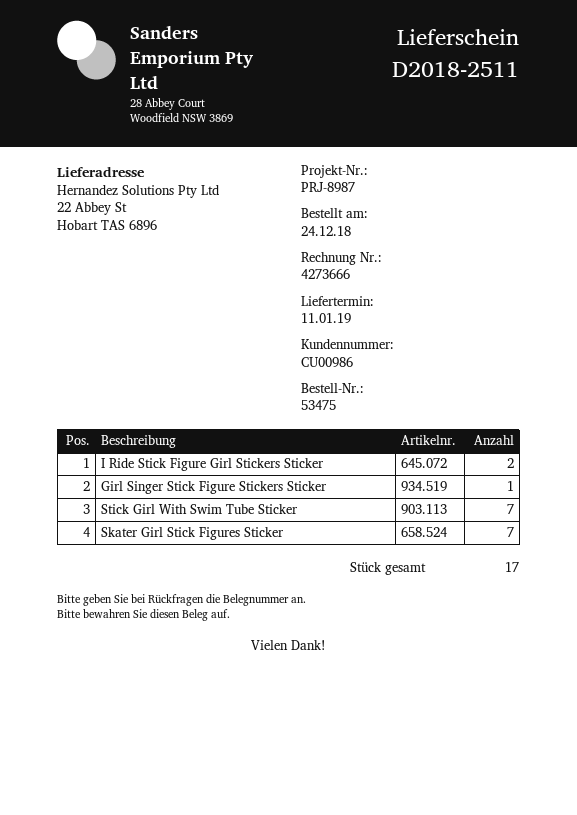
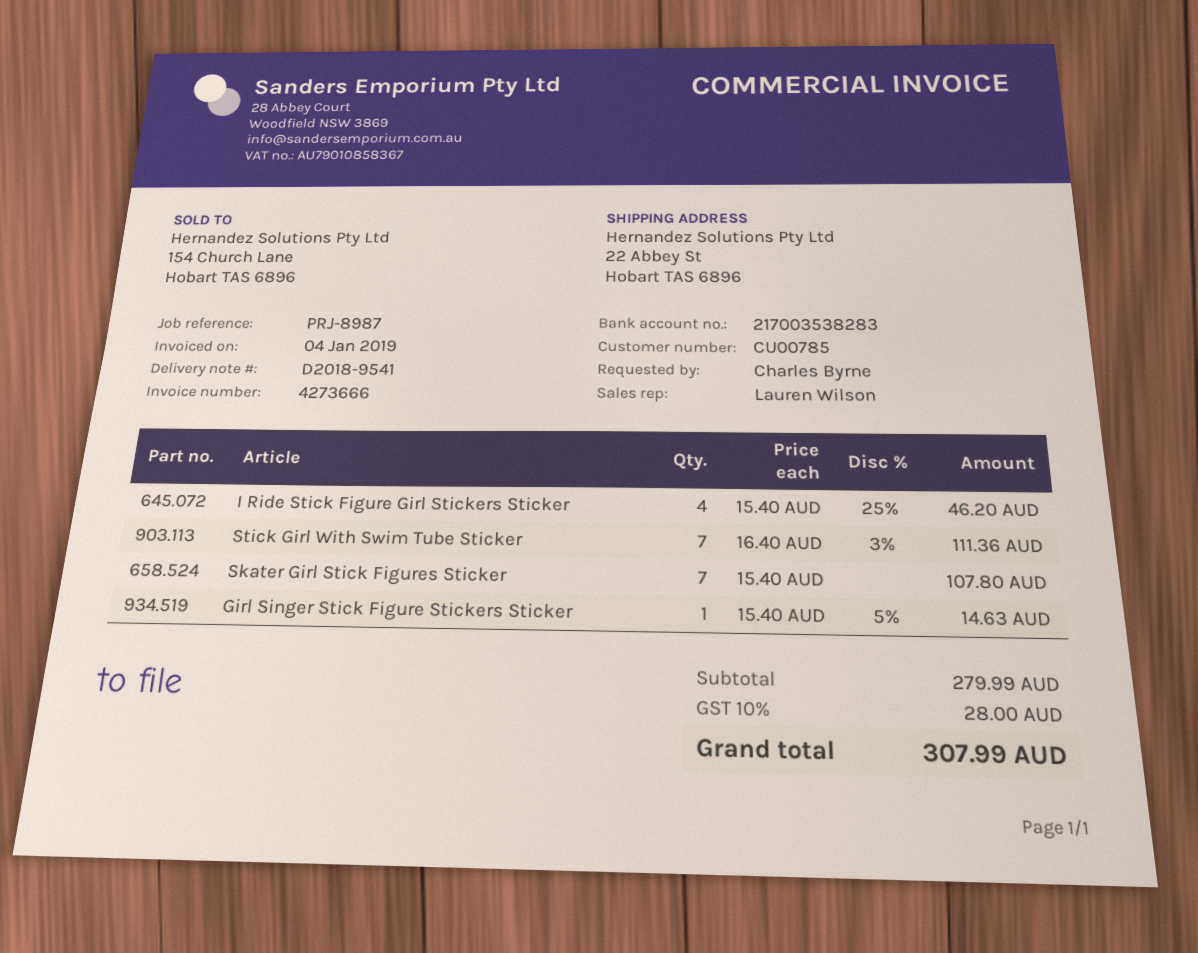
delivery note number: D2018-2511 -> D2018-9541
customer number: CU00986 -> CU00785
I Ride Stick Figure Girl Stickers Sticker: 2 -> 4

